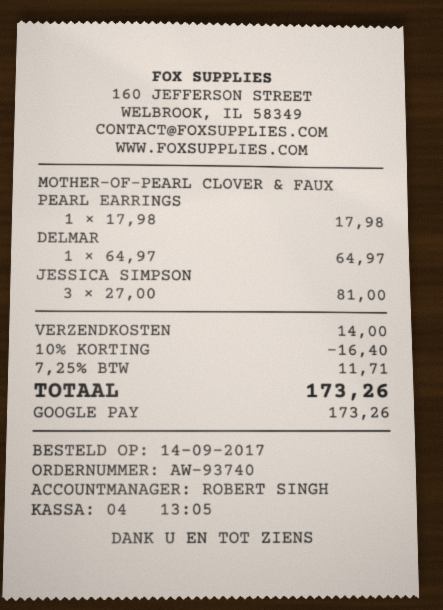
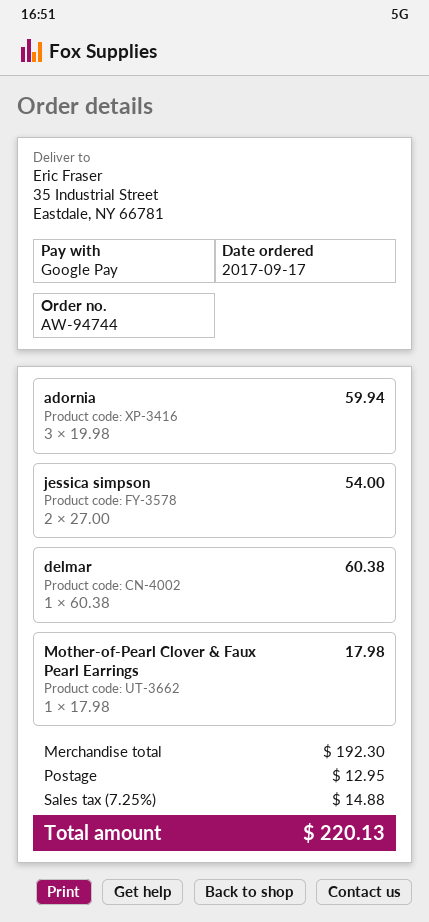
order number: AW-93740 -> AW-94744
order date: 2017-09-14 -> 2017-09-17
DELMAR: 1 x 64.97 = 64.97 -> 1 x 60.38 = 60.38
JESSICA SIMPSON: 3 x 27.00 = 81.00 -> 2 x 27.00 = 54.00
adornia: none -> 3 x 19.98 = 59.94
discount: 10% = 16.40 -> none
shipping: 14.00 -> 12.95
tax: 7.25% = 11.71 -> 7.25% = 14.88
total: 173.26 -> 220.13

